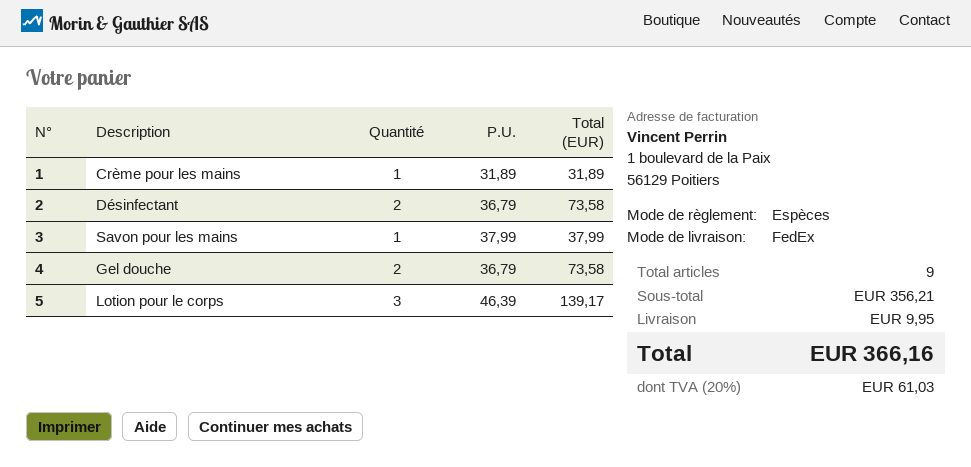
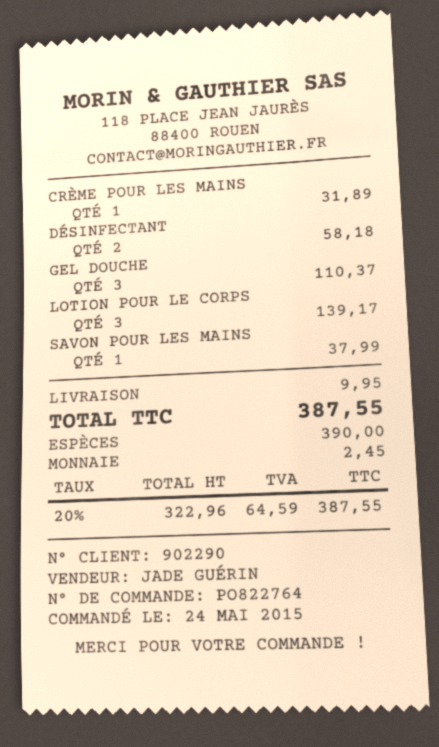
Désinfectant: 2 for 73.58 -> 2 for 58.18
Gel douche: 2 for 73.58 -> 3 for 110.37
tax: 20% = 61.03 -> 20% = 64.59
total: 366.16 -> 387.55

